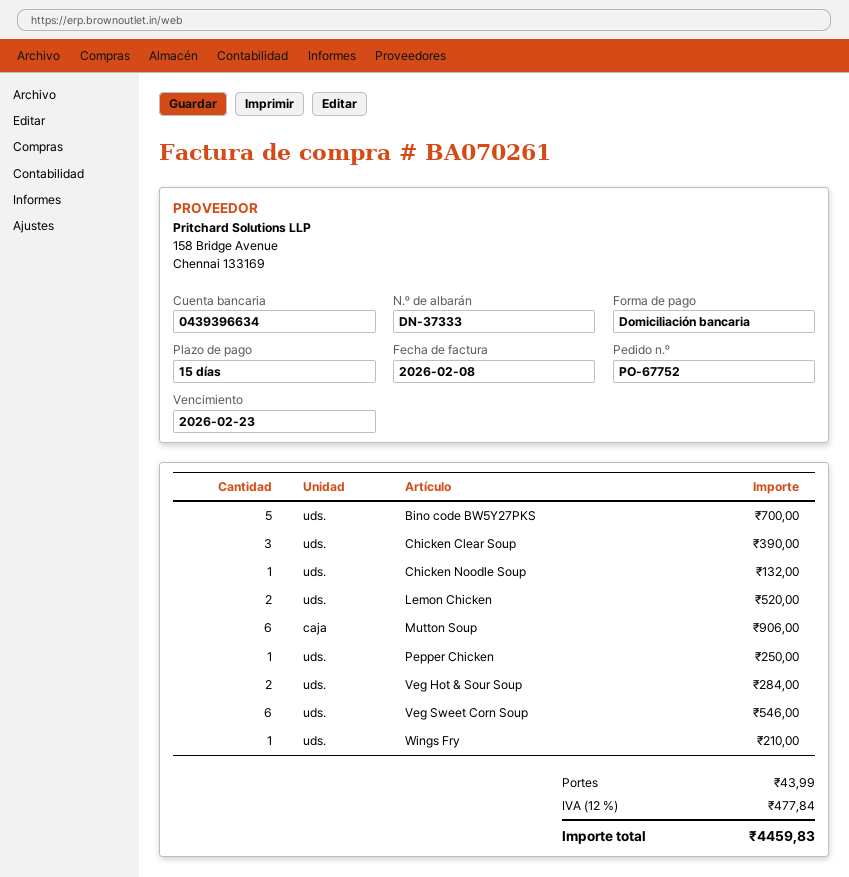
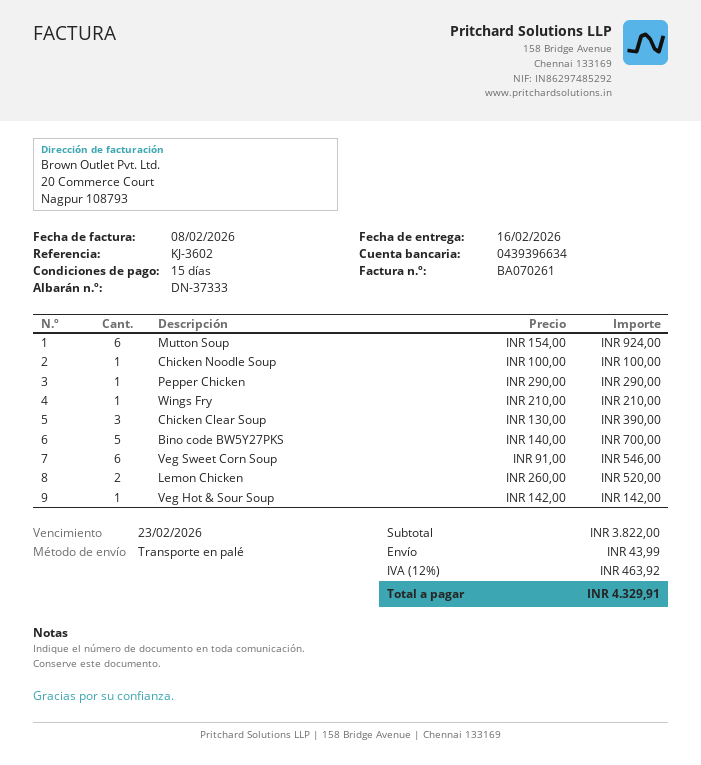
Chicken Noodle Soup: 1 for 132.00 -> 1 for 100.00
Mutton Soup: 6 for 906.00 -> 6 for 924.00
Pepper Chicken: 1 for 250.00 -> 1 for 290.00
Veg Hot & Sour Soup: 2 for 284.00 -> 1 for 142.00
tax: 12% = 477.84 -> 12% = 463.92
total: 4459.83 -> 4329.91

